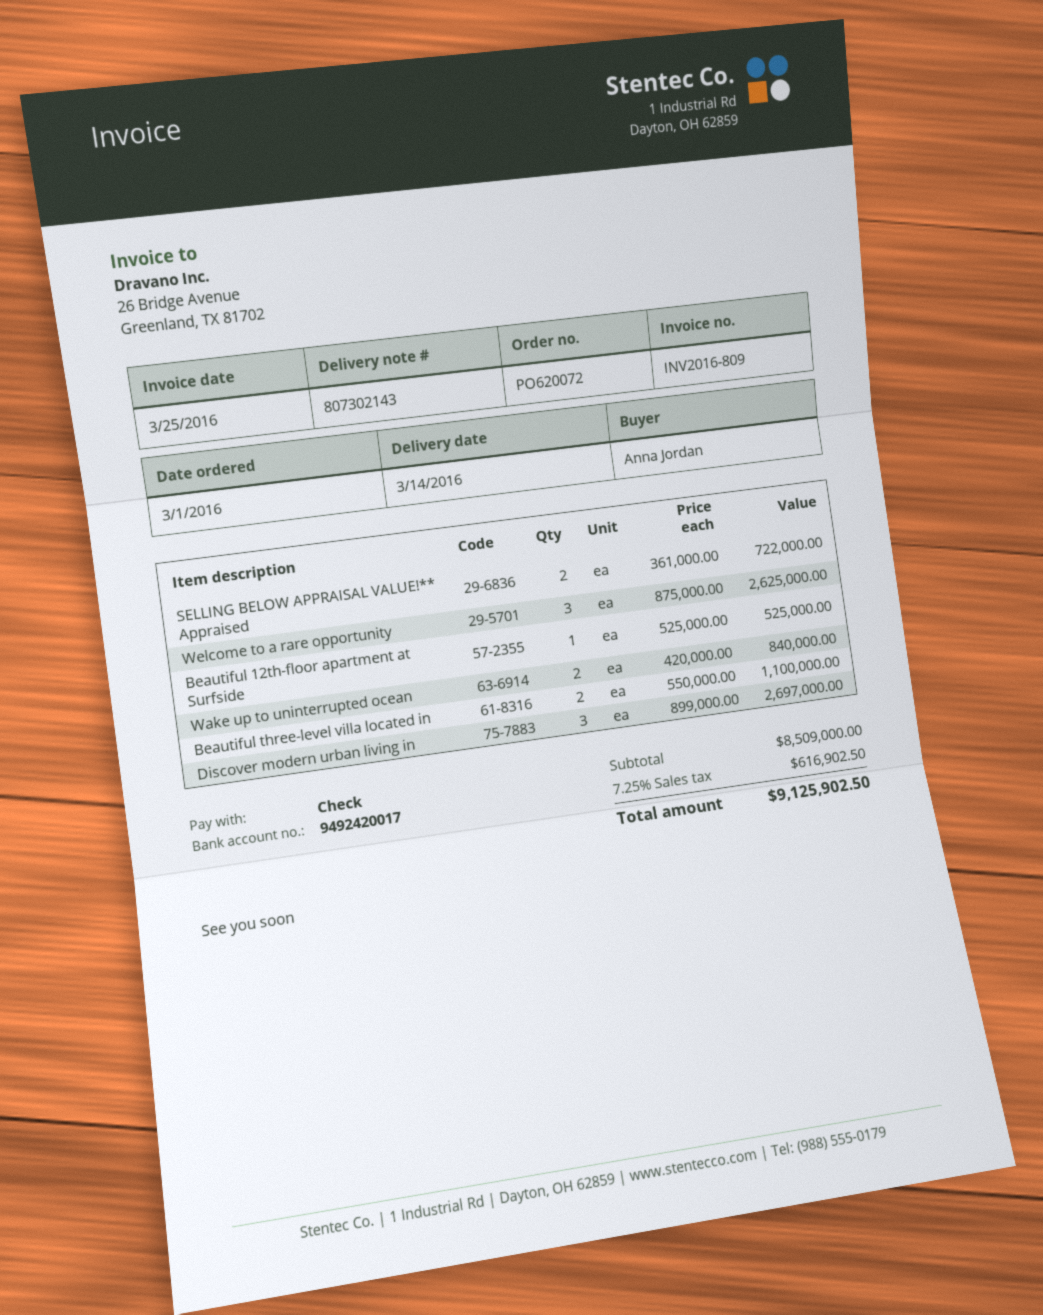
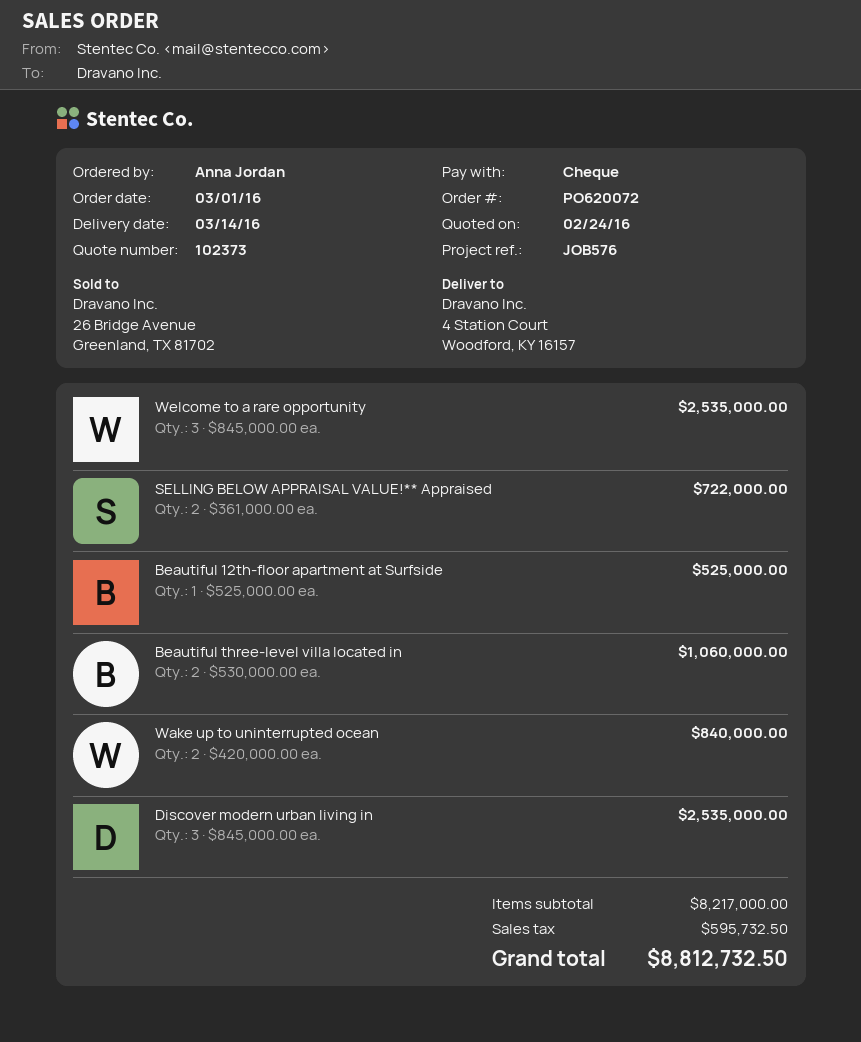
Welcome to a rare opportunity: 3 x 875000.00 = 2625000.00 -> 3 x 845000.00 = 2535000.00
Beautiful three-level villa located in: 2 x 550000.00 = 1100000.00 -> 2 x 530000.00 = 1060000.00
Discover modern urban living in: 3 x 899000.00 = 2697000.00 -> 3 x 845000.00 = 2535000.00
subtotal: 8509000.00 -> 8217000.00
tax: 616902.50 -> 595732.50
total: 9125902.50 -> 8812732.50

